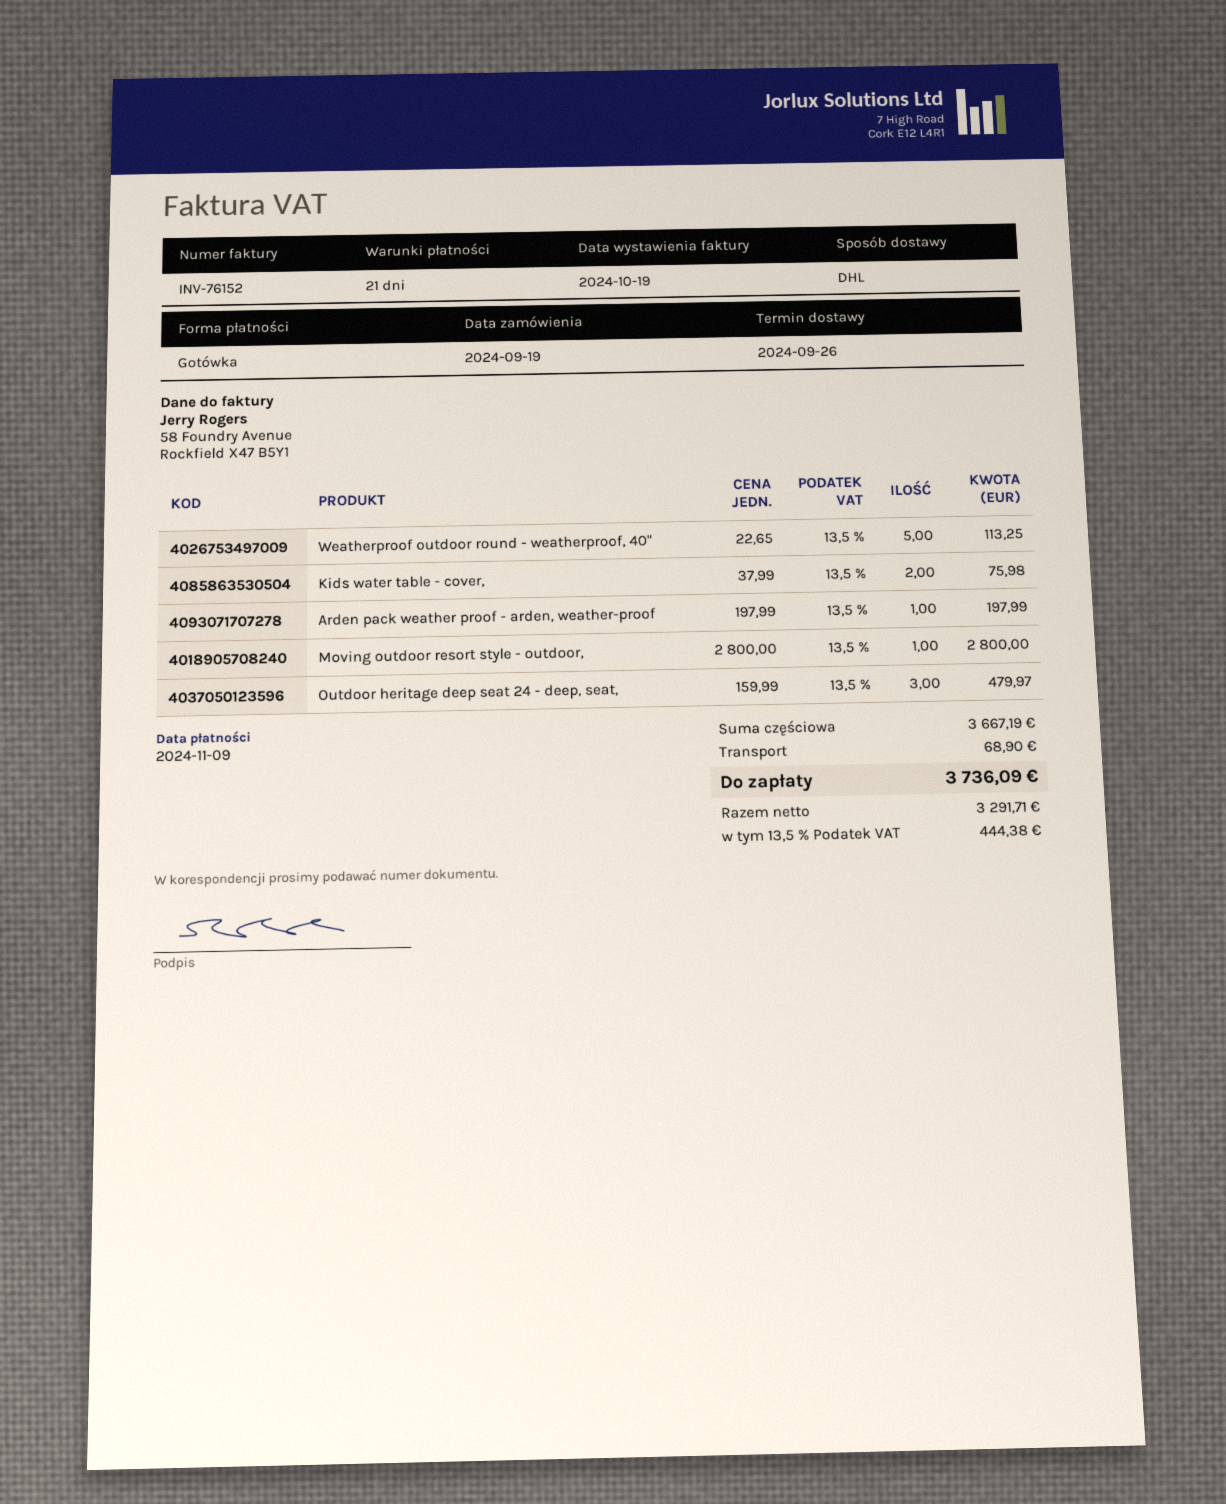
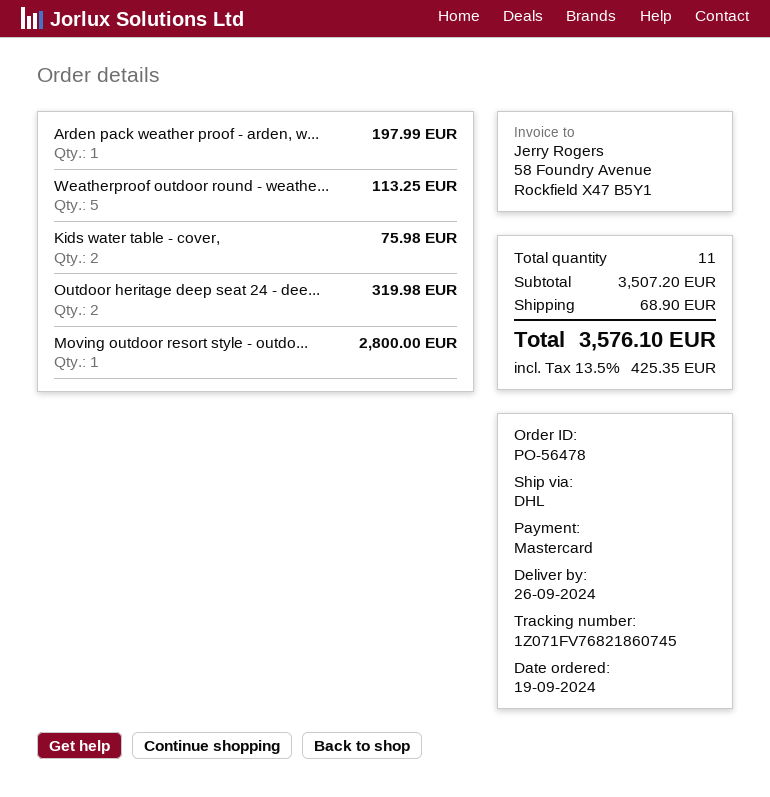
payment method: cash -> Mastercard
Outdoor heritage deep seat 24 - deep, seat,: 3 for 479.97 -> 2 for 319.98
subtotal: 3667.19 -> 3507.20
tax: 13.5% = 444.38 -> 13.5% = 425.35
total: 3736.09 -> 3576.10

